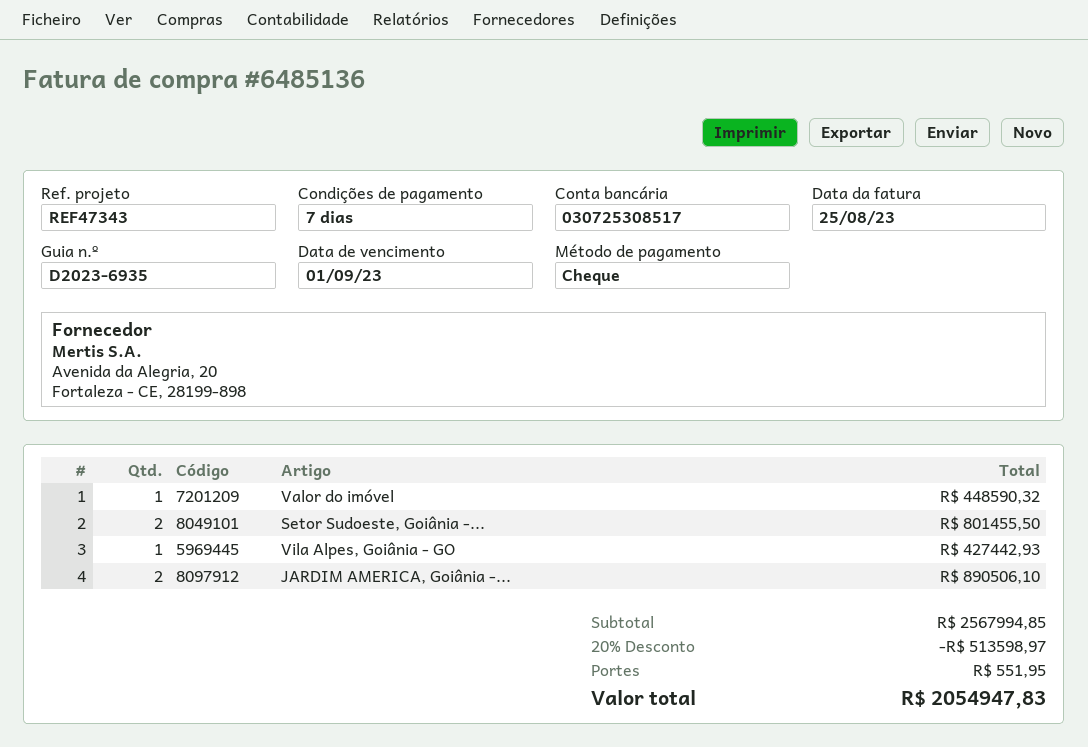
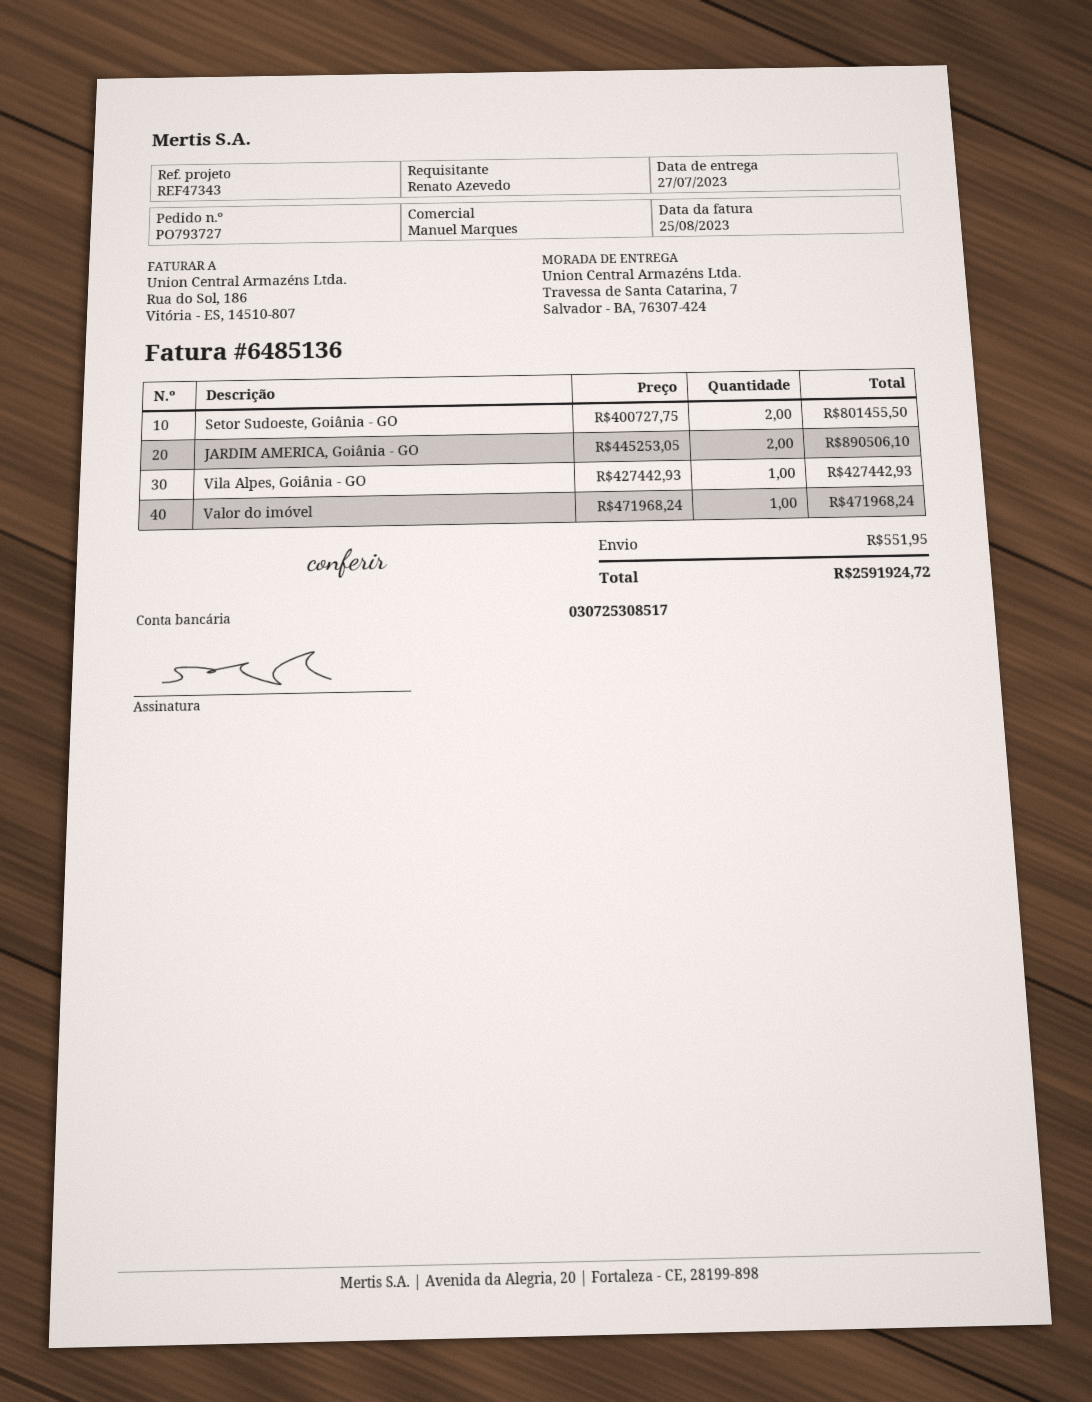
Valor do imóvel: 1 for 448590.32 -> 1 for 471968.24
discount: 20% = 513598.97 -> none
total: 2054947.83 -> 2591924.72

